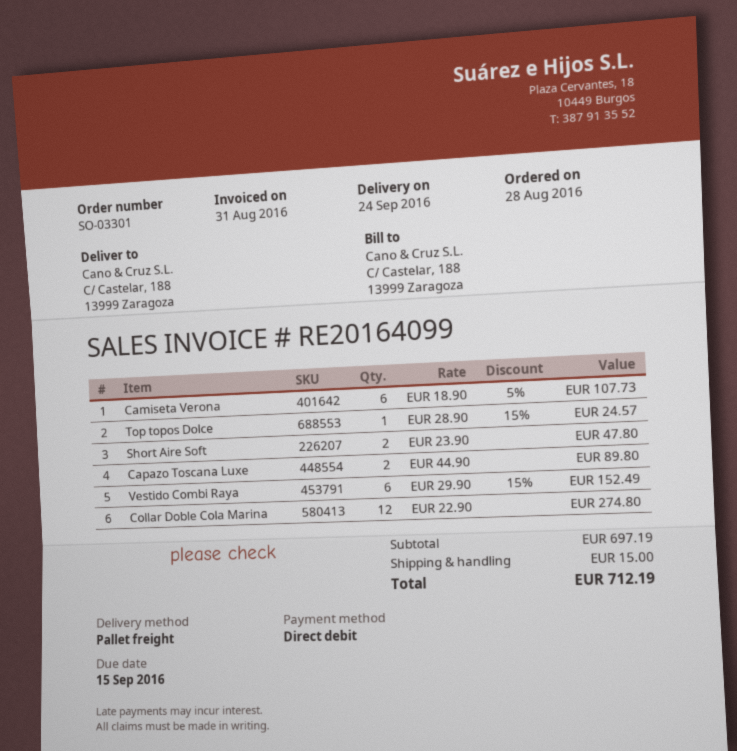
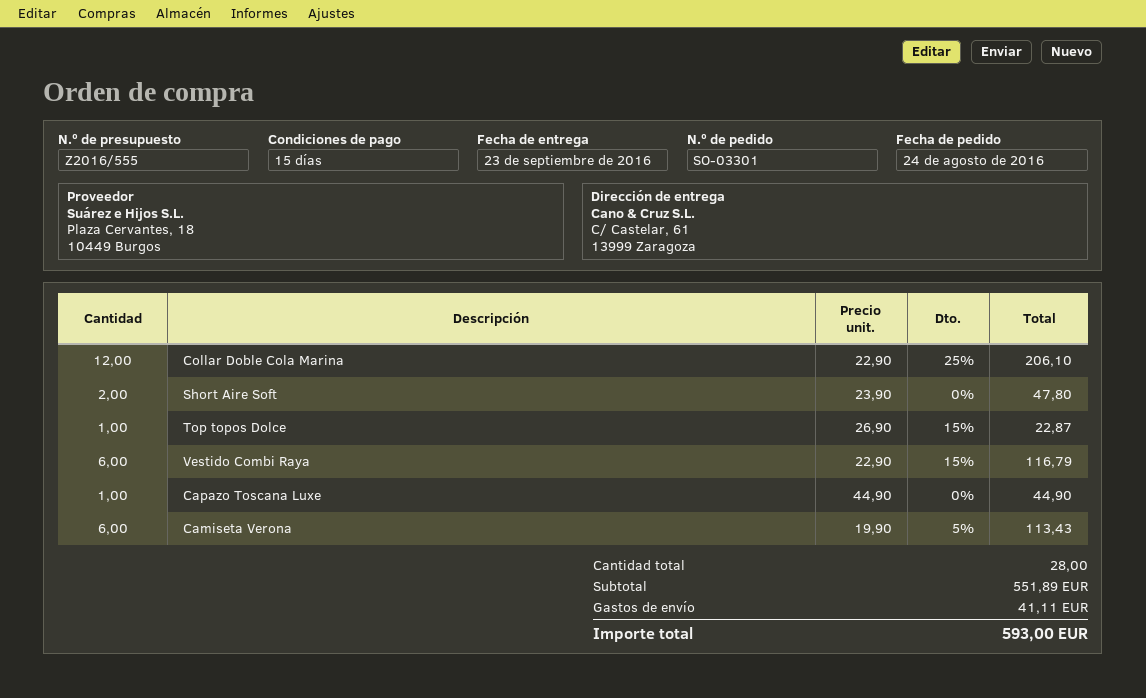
order date: 2016-08-28 -> 2016-08-24
delivery date: 2016-09-24 -> 2016-09-23
ship to: C/ Castelar, 188, 13999 Zaragoza -> C/ Castelar, 61, 13999 Zaragoza
Camiseta Verona: 6 x 18.90 - 5% = 107.73 -> 6 x 19.90 - 5% = 113.43
Top topos Dolce: 1 x 28.90 - 15% = 24.57 -> 1 x 26.90 - 15% = 22.87
Capazo Toscana Luxe: 2 x 44.90 = 89.80 -> 1 x 44.90 = 44.90
Vestido Combi Raya: 6 x 29.90 - 15% = 152.49 -> 6 x 22.90 - 15% = 116.79
Collar Doble Cola Marina: 12 x 22.90 = 274.80 -> 12 x 22.90 - 25% = 206.10
subtotal: 697.19 -> 551.89
shipping: 15.00 -> 41.11
total: 712.19 -> 593.00

